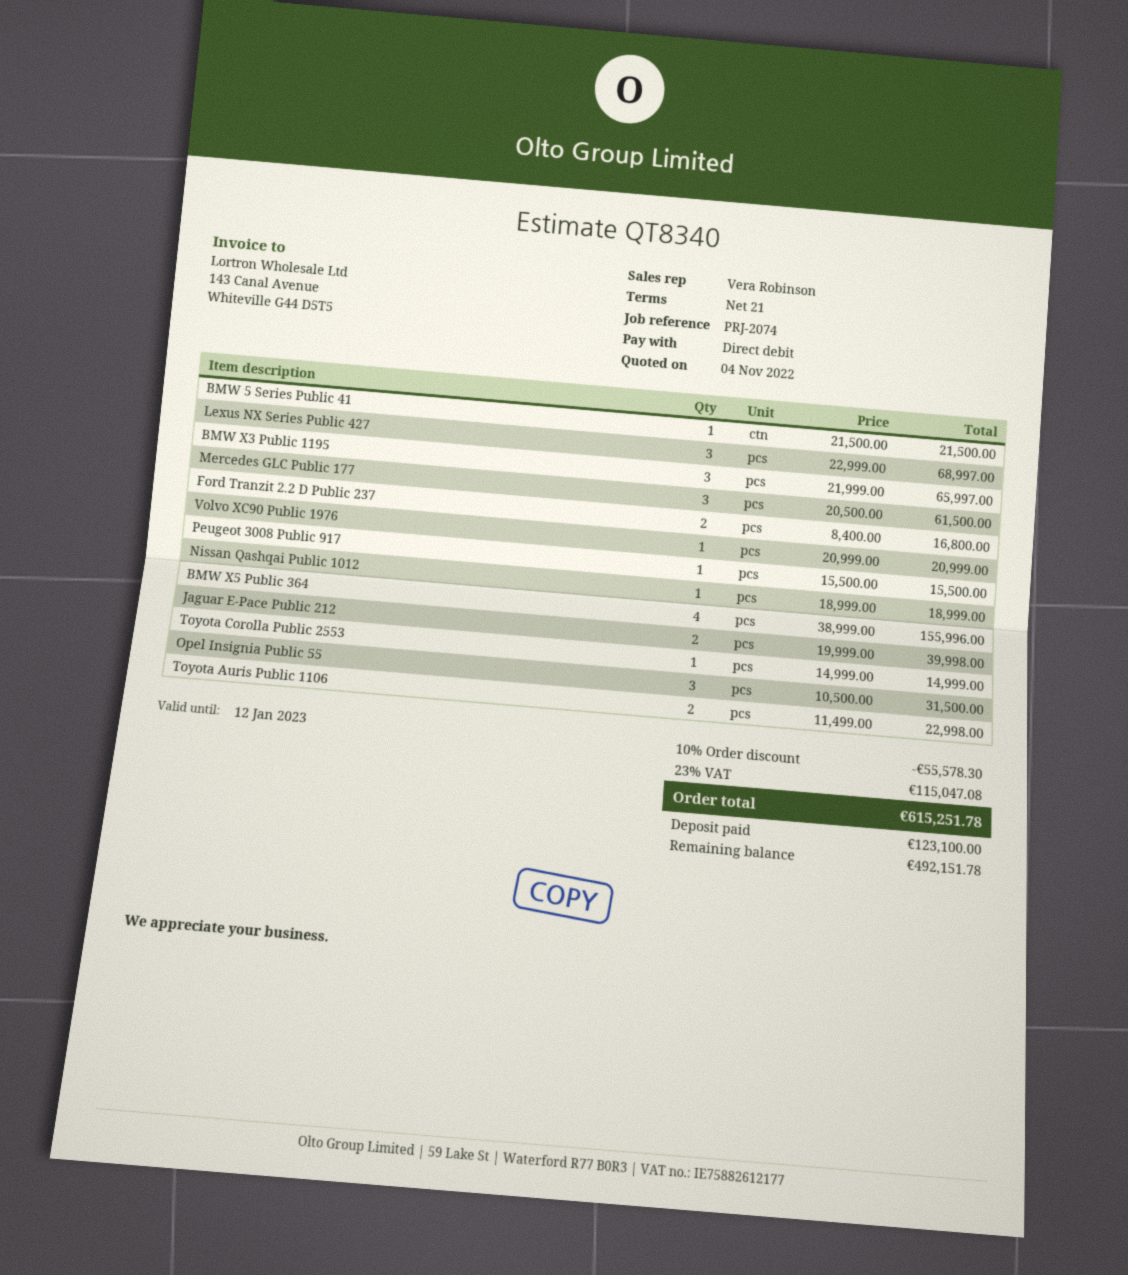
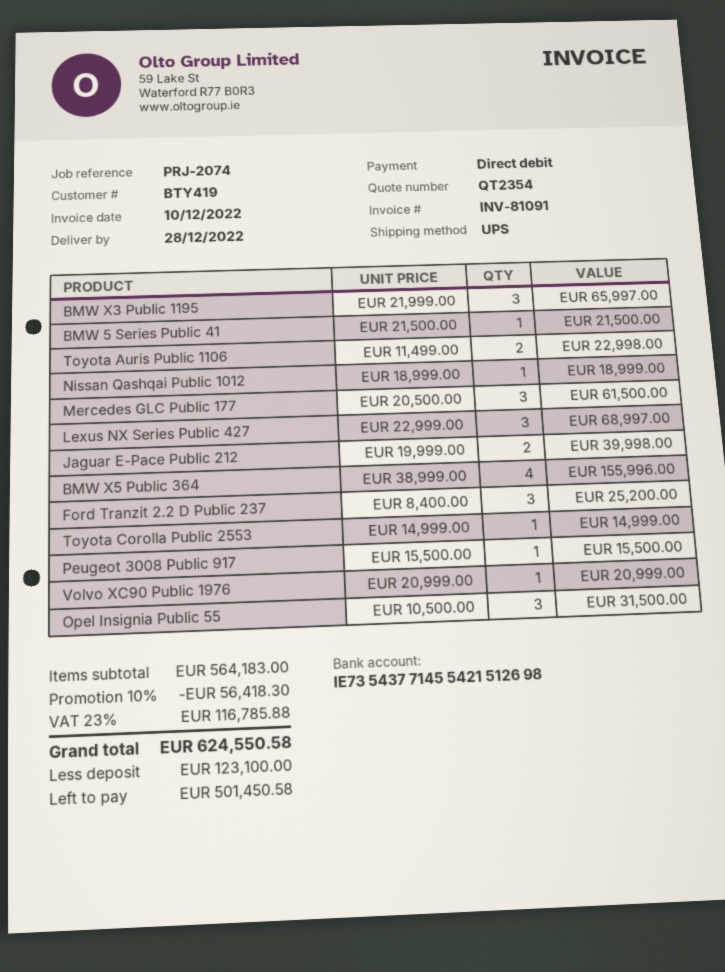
quote number: QT8340 -> QT2354
Ford Tranzit 2.2 D Public 237: 2 x 8400.00 = 16800.00 -> 3 x 8400.00 = 25200.00
discount: 10% = 55578.30 -> 10% = 56418.30
tax: 23% = 115047.08 -> 23% = 116785.88
total: 615251.78 -> 624550.58
balance: 492151.78 -> 501450.58

